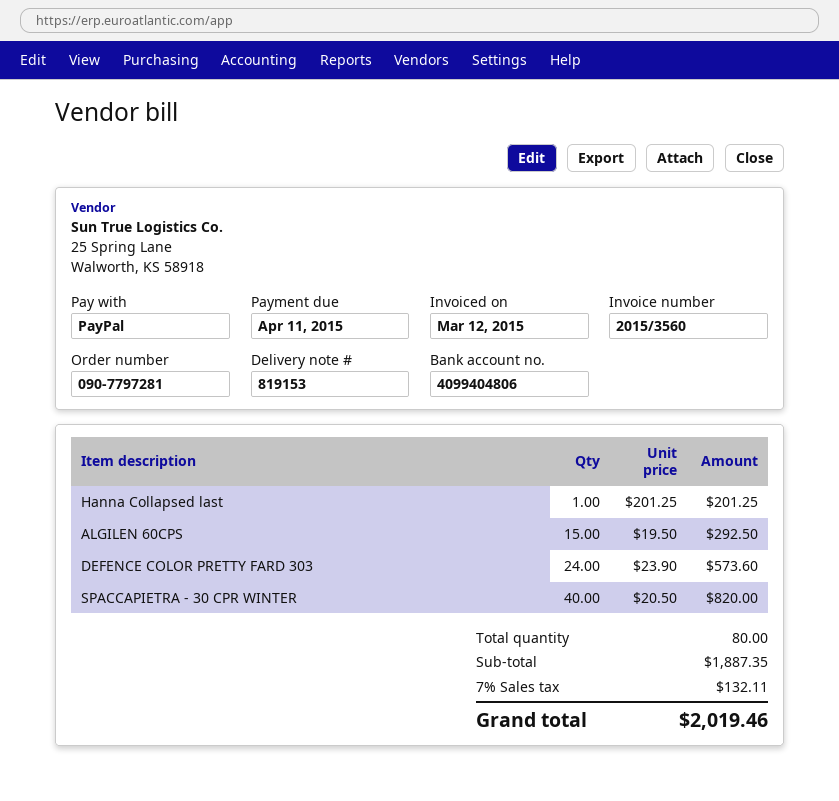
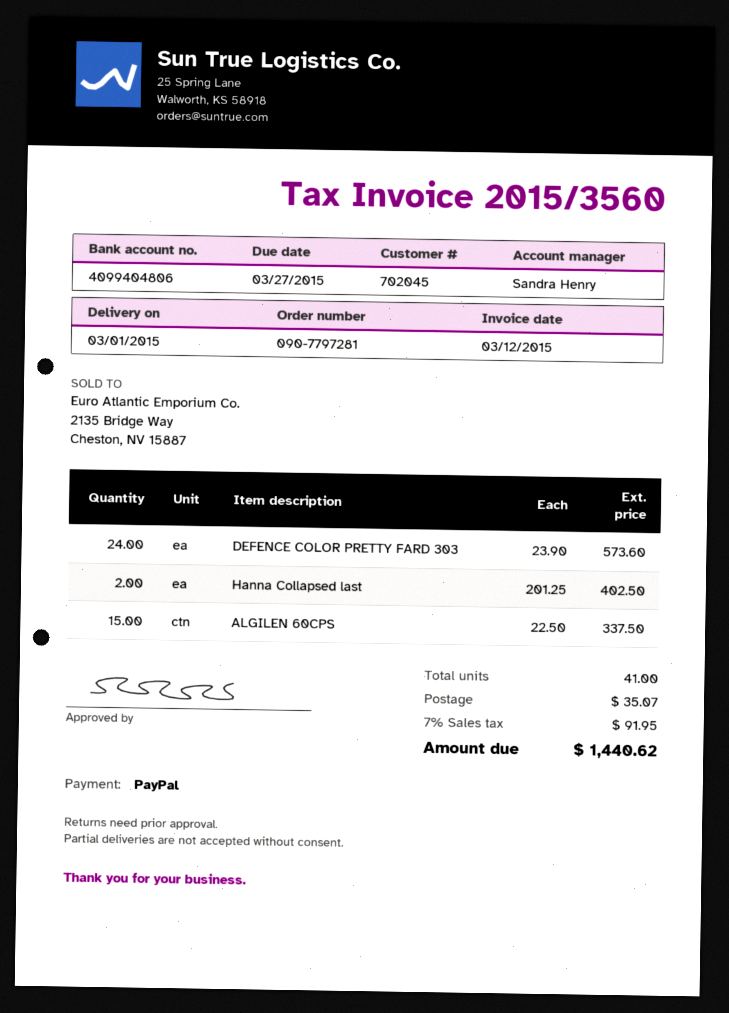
due date: 2015-04-11 -> 2015-03-27
Hanna Collapsed last: 1 x 201.25 = 201.25 -> 2 x 201.25 = 402.50
ALGILEN 60CPS: 15 x 19.50 = 292.50 -> 15 x 22.50 = 337.50
SPACCAPIETRA - 30 CPR WINTER: 40 x 20.50 = 820.00 -> none
total quantity: 80 -> 41
shipping: none -> 35.07
tax: 7% = 132.11 -> 7% = 91.95
total: 2019.46 -> 1440.62

